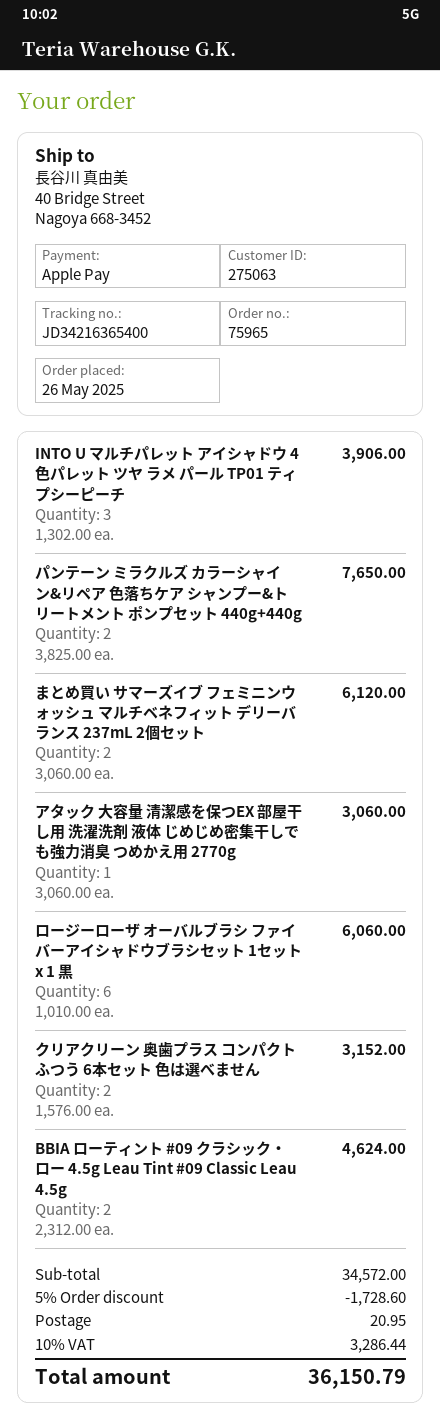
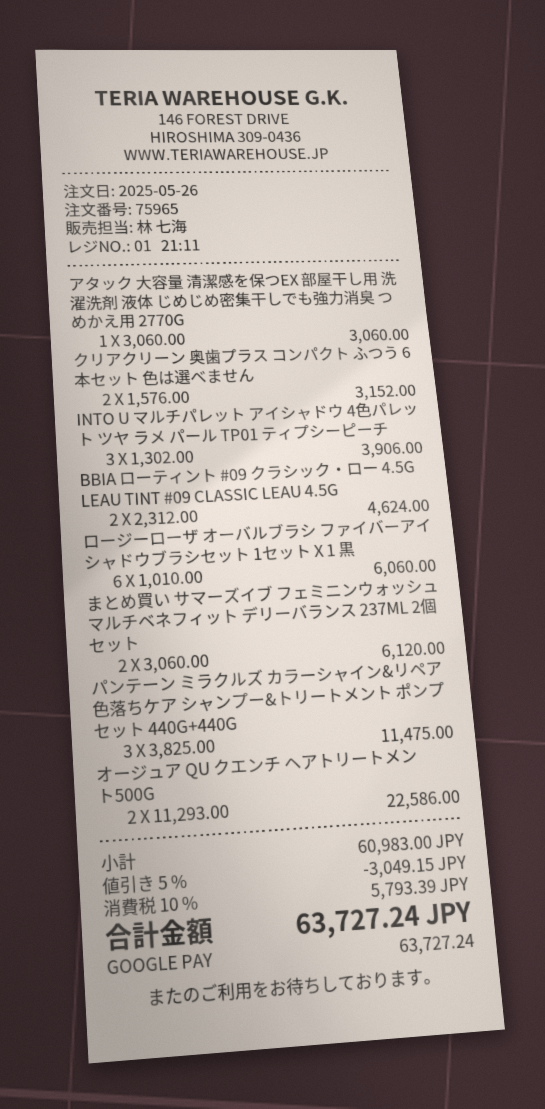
payment method: Apple Pay -> Google Pay
パンテーン ミラクルズ カラーシャイン&リペア 色落ちケア シャンプー&トリートメント ポンプセット 440g+440g: 2 x 3825.00 = 7650.00 -> 3 x 3825.00 = 11475.00
オージュア QU クエンチ ヘアトリートメント500G: none -> 2 x 11293.00 = 22586.00
subtotal: 34572.00 -> 60983.00
discount: 5% = 1728.60 -> 5% = 3049.15
shipping: 20.95 -> none
tax: 10% = 3286.44 -> 10% = 5793.39
total: 36150.79 -> 63727.24

